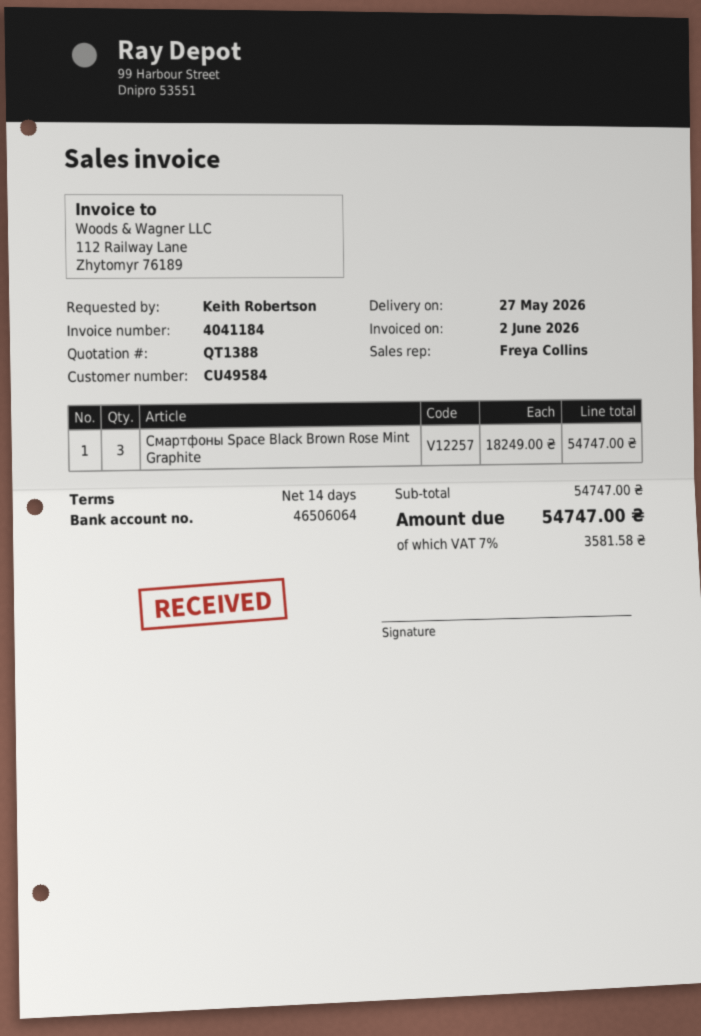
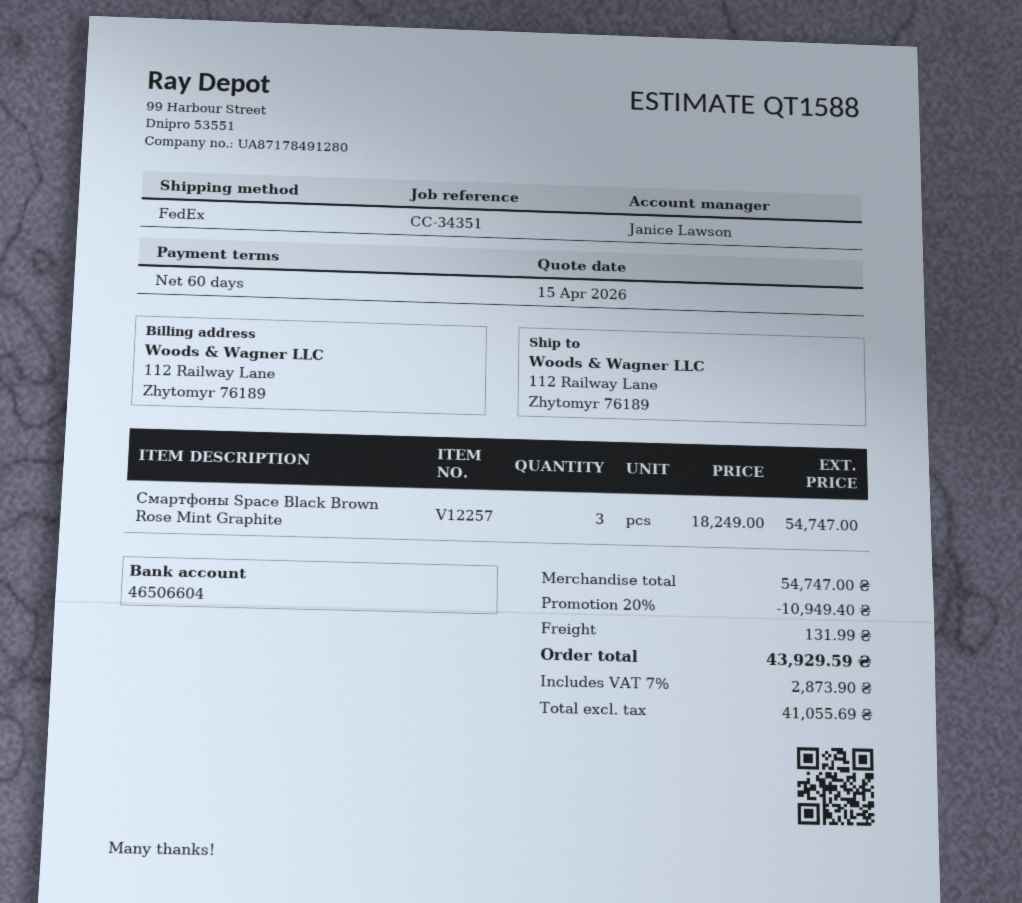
quote number: QT1388 -> QT1588
payment terms: 14 days -> 60 days
sales rep: Freya Collins -> Janice Lawson
bank account: 46506064 -> 46506604
discount: none -> 20% = 10949.40
shipping: none -> 131.99
tax: 7% = 3581.58 -> 7% = 2873.90
total: 54747.00 -> 43929.59

